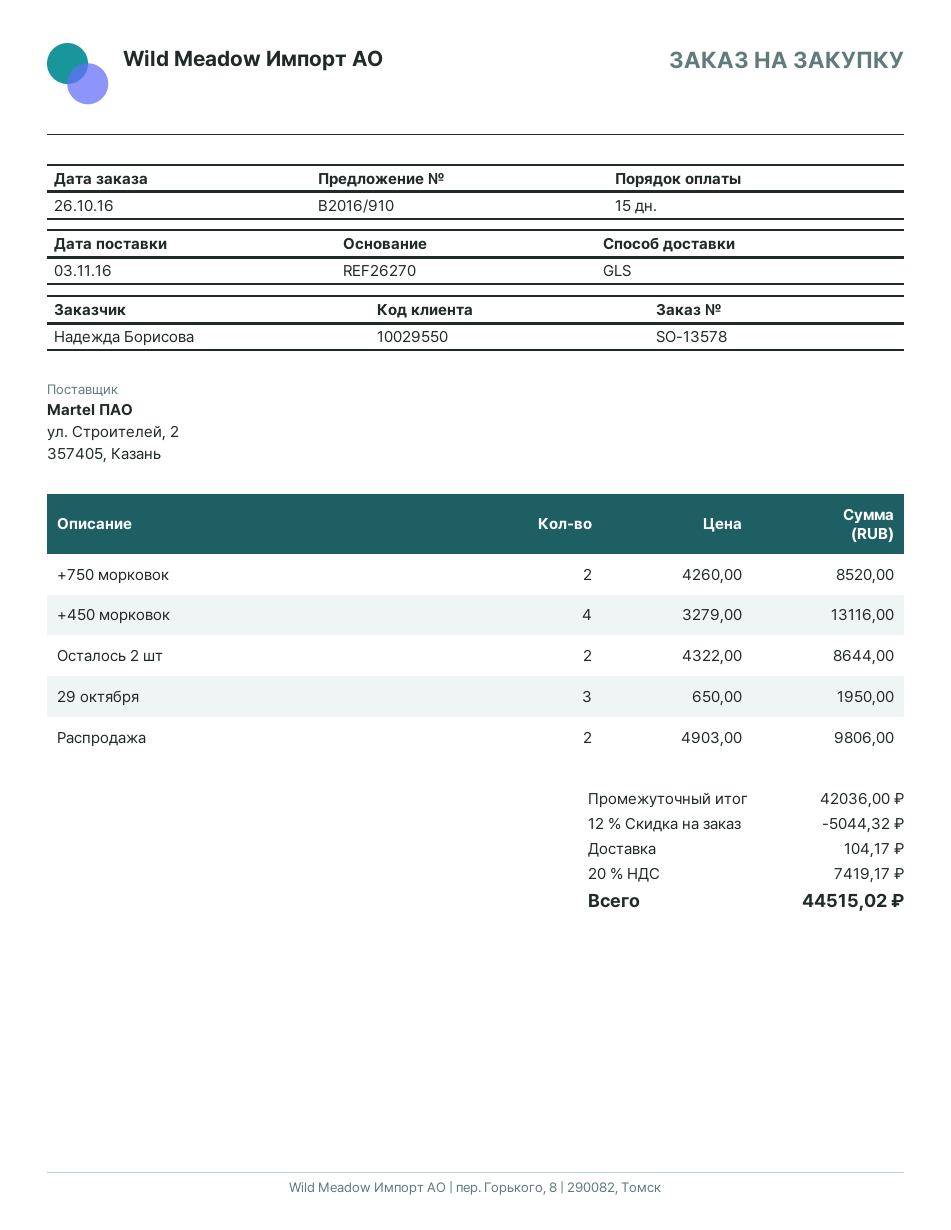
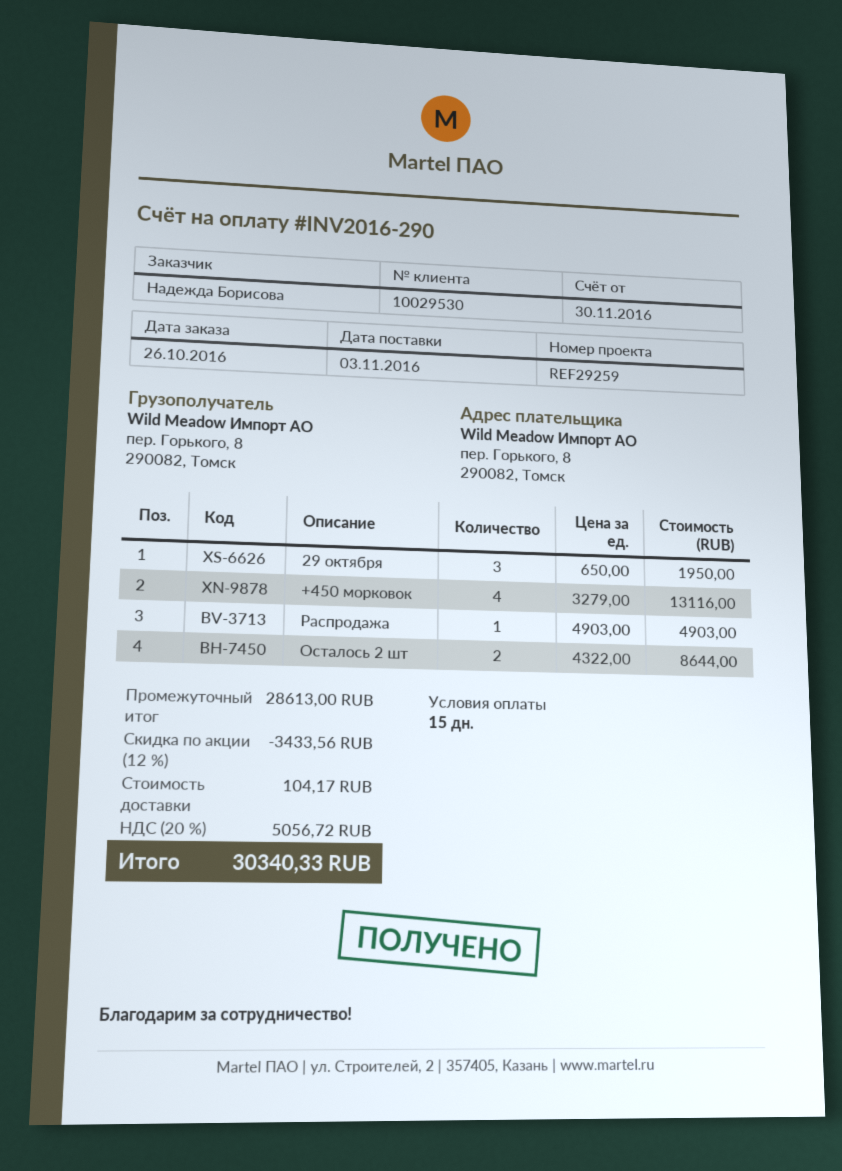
customer number: 10029550 -> 10029530
reference: REF26270 -> REF29259
+750 морковок: 2 x 4260.00 = 8520.00 -> none
Распродажа: 2 x 4903.00 = 9806.00 -> 1 x 4903.00 = 4903.00
subtotal: 42036.00 -> 28613.00
discount: 12% = 5044.32 -> 12% = 3433.56
tax: 20% = 7419.17 -> 20% = 5056.72
total: 44515.02 -> 30340.33

